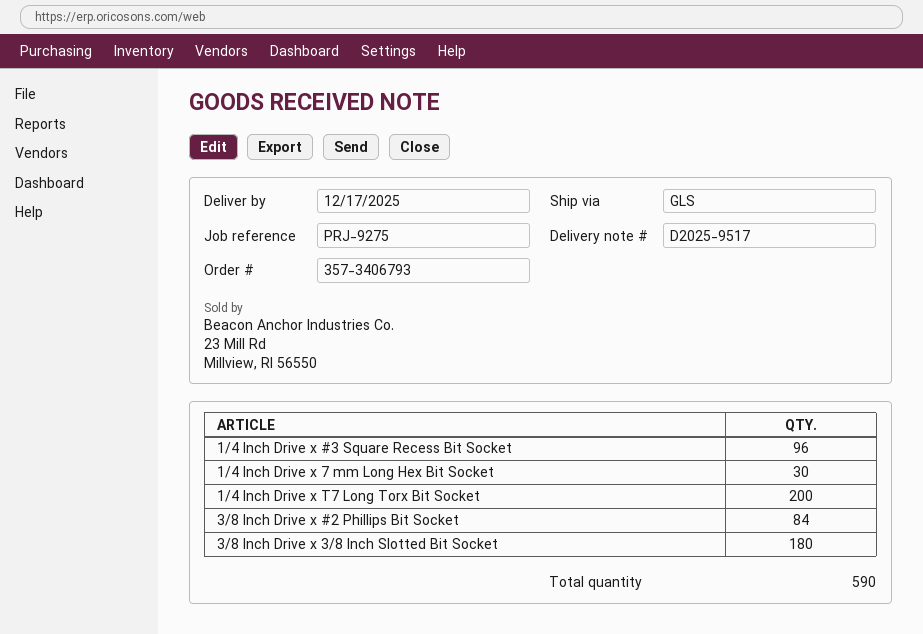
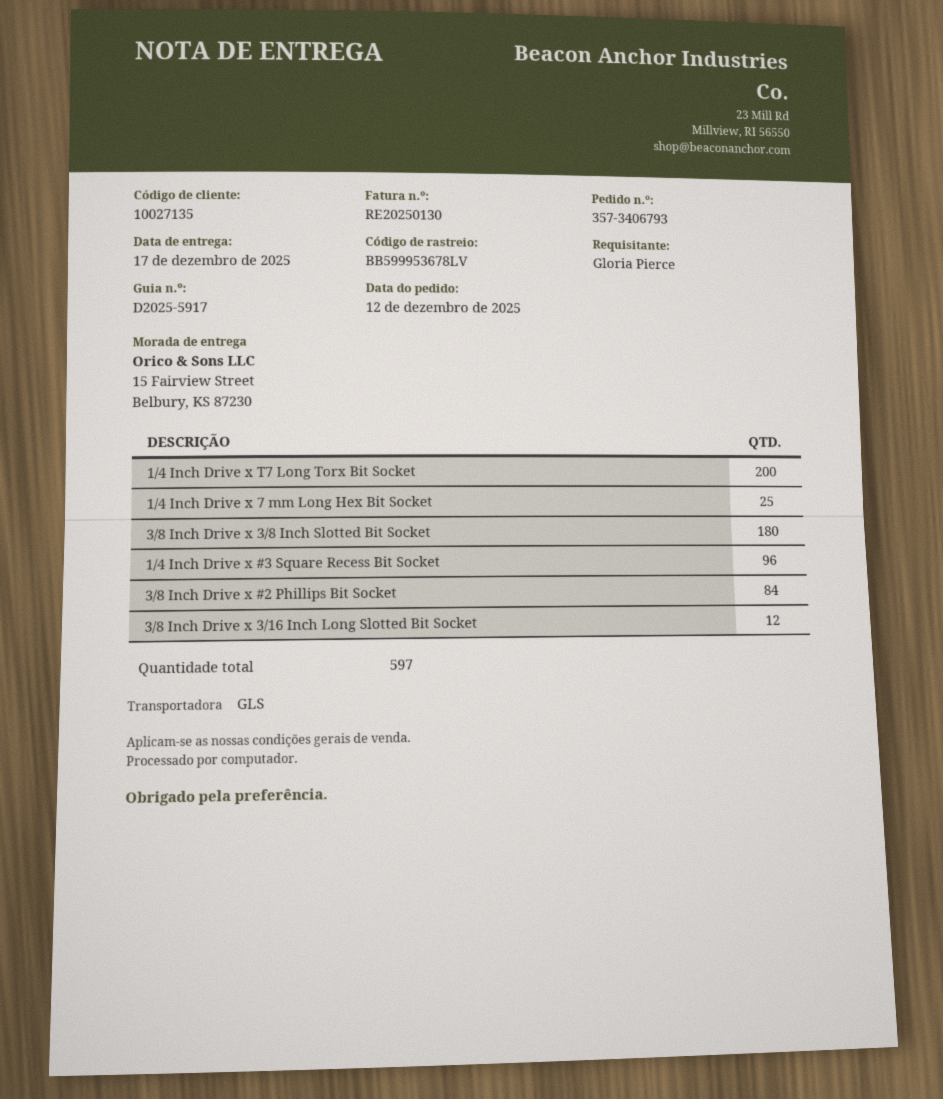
delivery note number: D2025-9517 -> D2025-5917
1/4 Inch Drive x 7 mm Long Hex Bit Socket: 30 -> 25
3/8 Inch Drive x 3/16 Inch Long Slotted Bit Socket: none -> 12
total quantity: 590 -> 597

